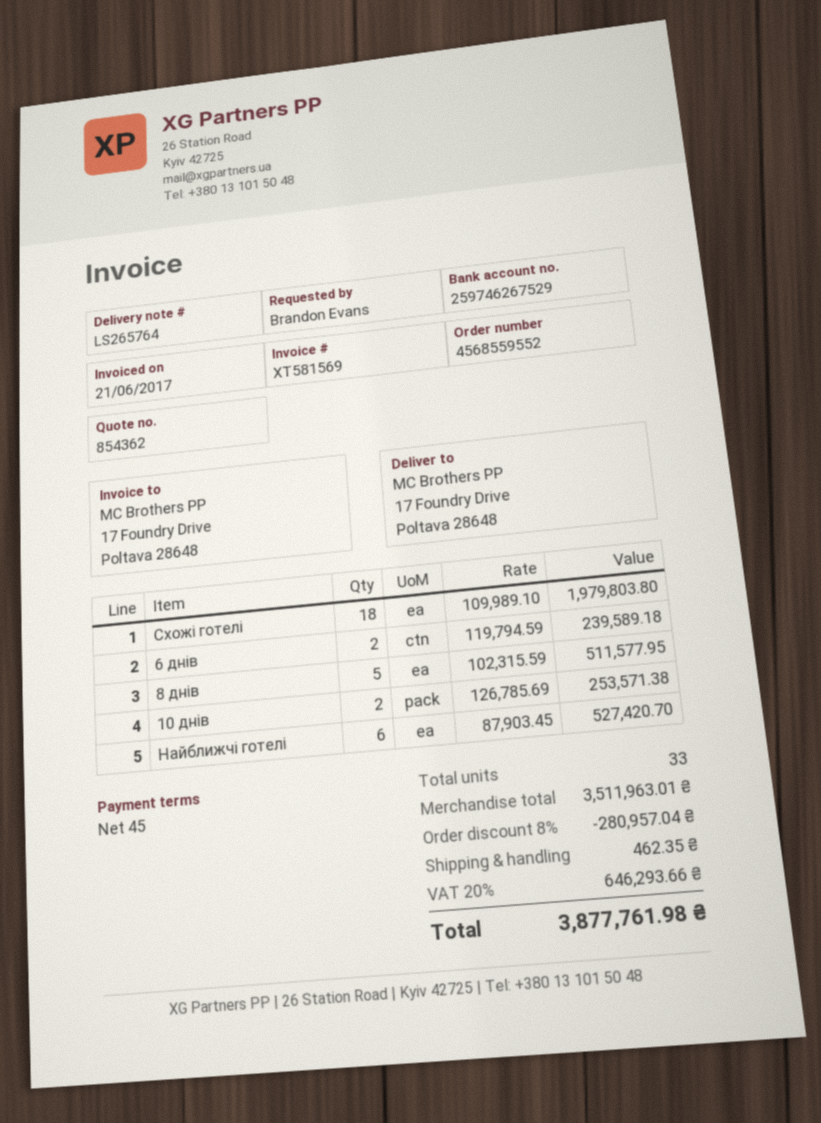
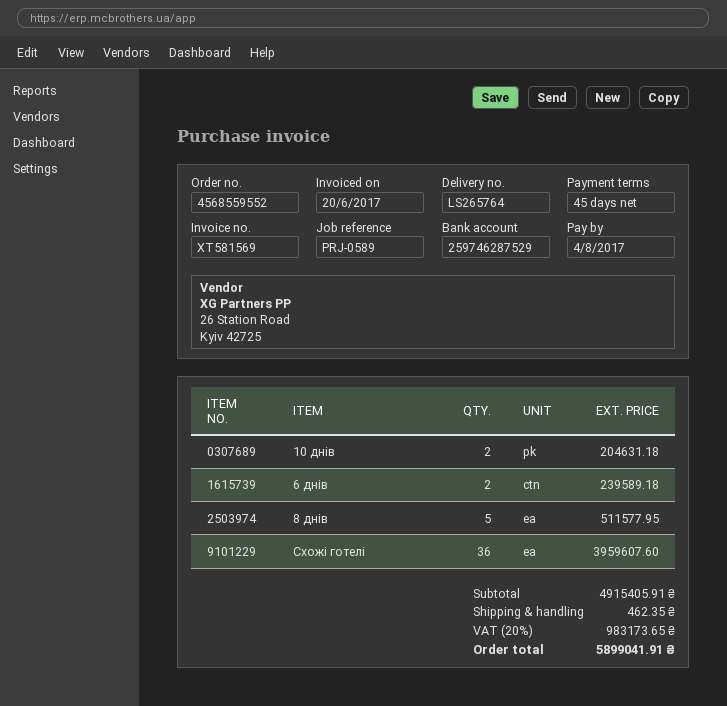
invoice date: 2017-06-21 -> 2017-06-20
bank account: 259746267529 -> 259746287529
Схожі готелі: 18 for 1979803.80 -> 36 for 3959607.60
10 днів: 2 for 253571.38 -> 2 for 204631.18
Найближчі готелі: 6 for 527420.70 -> none
subtotal: 3511963.01 -> 4915405.91
discount: 8% = 280957.04 -> none
tax: 20% = 646293.66 -> 20% = 983173.65
total: 3877761.98 -> 5899041.91

